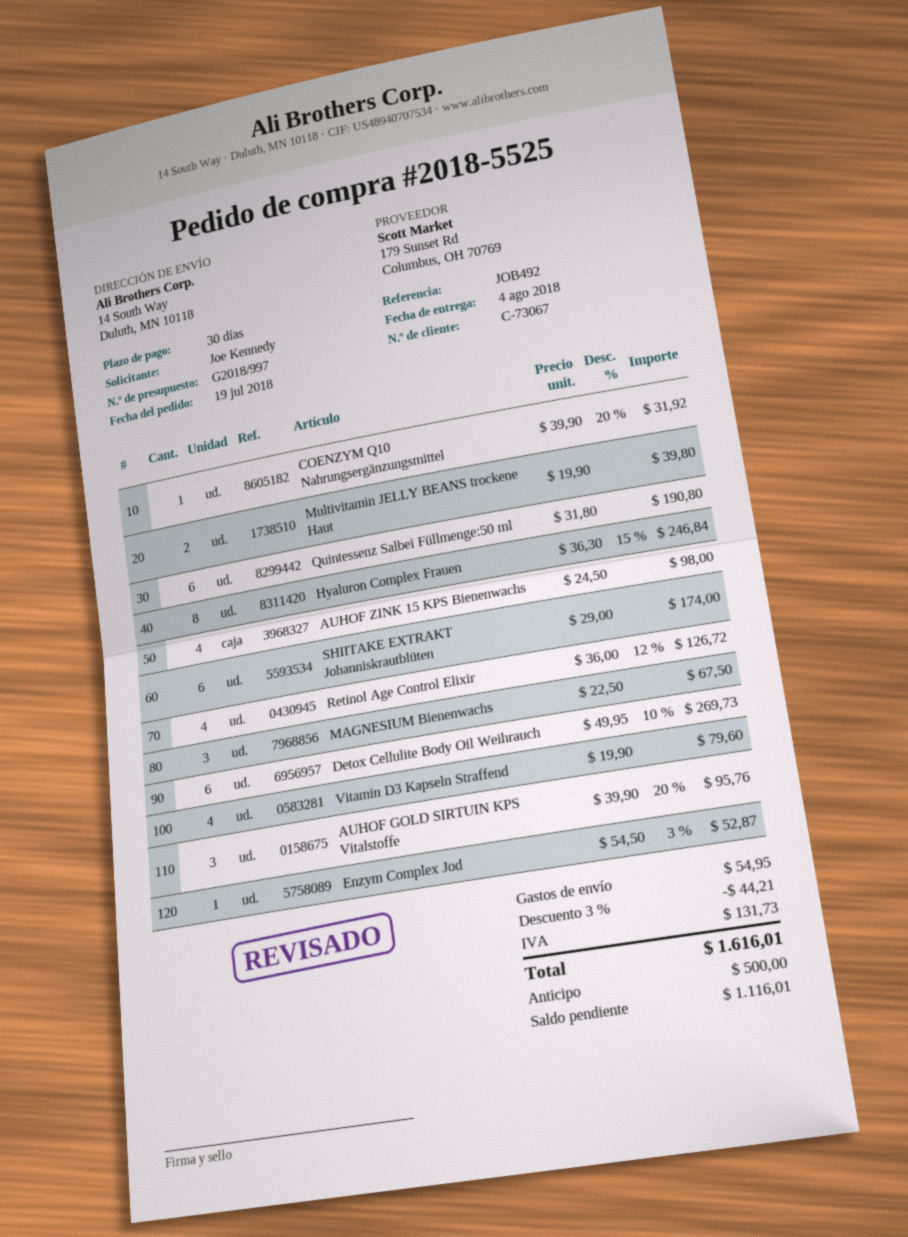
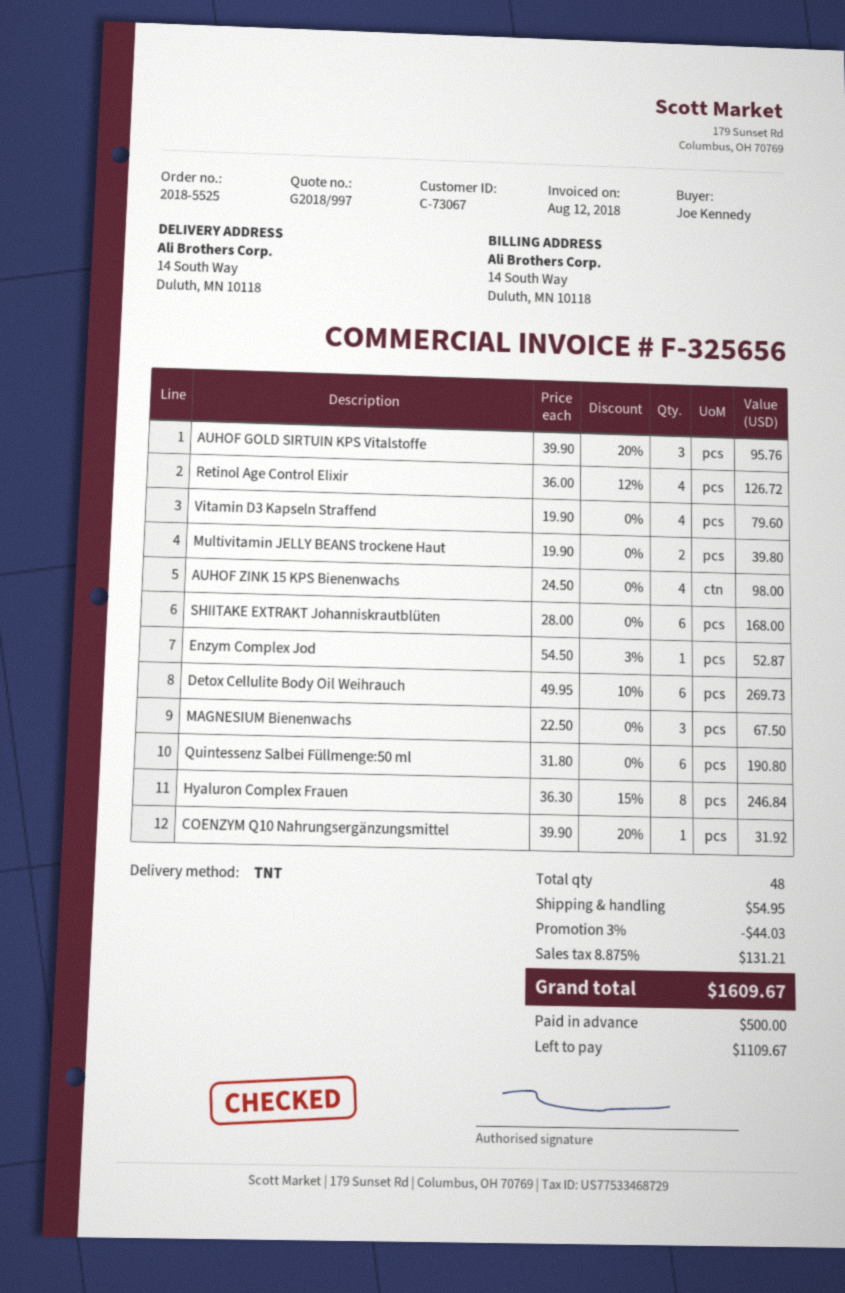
SHIITAKE EXTRAKT Johanniskrautblüten: 6 x 29.00 = 174.00 -> 6 x 28.00 = 168.00
discount: 3% = 44.21 -> 3% = 44.03
tax: 131.73 -> 131.21
total: 1616.01 -> 1609.67
balance: 1116.01 -> 1109.67

